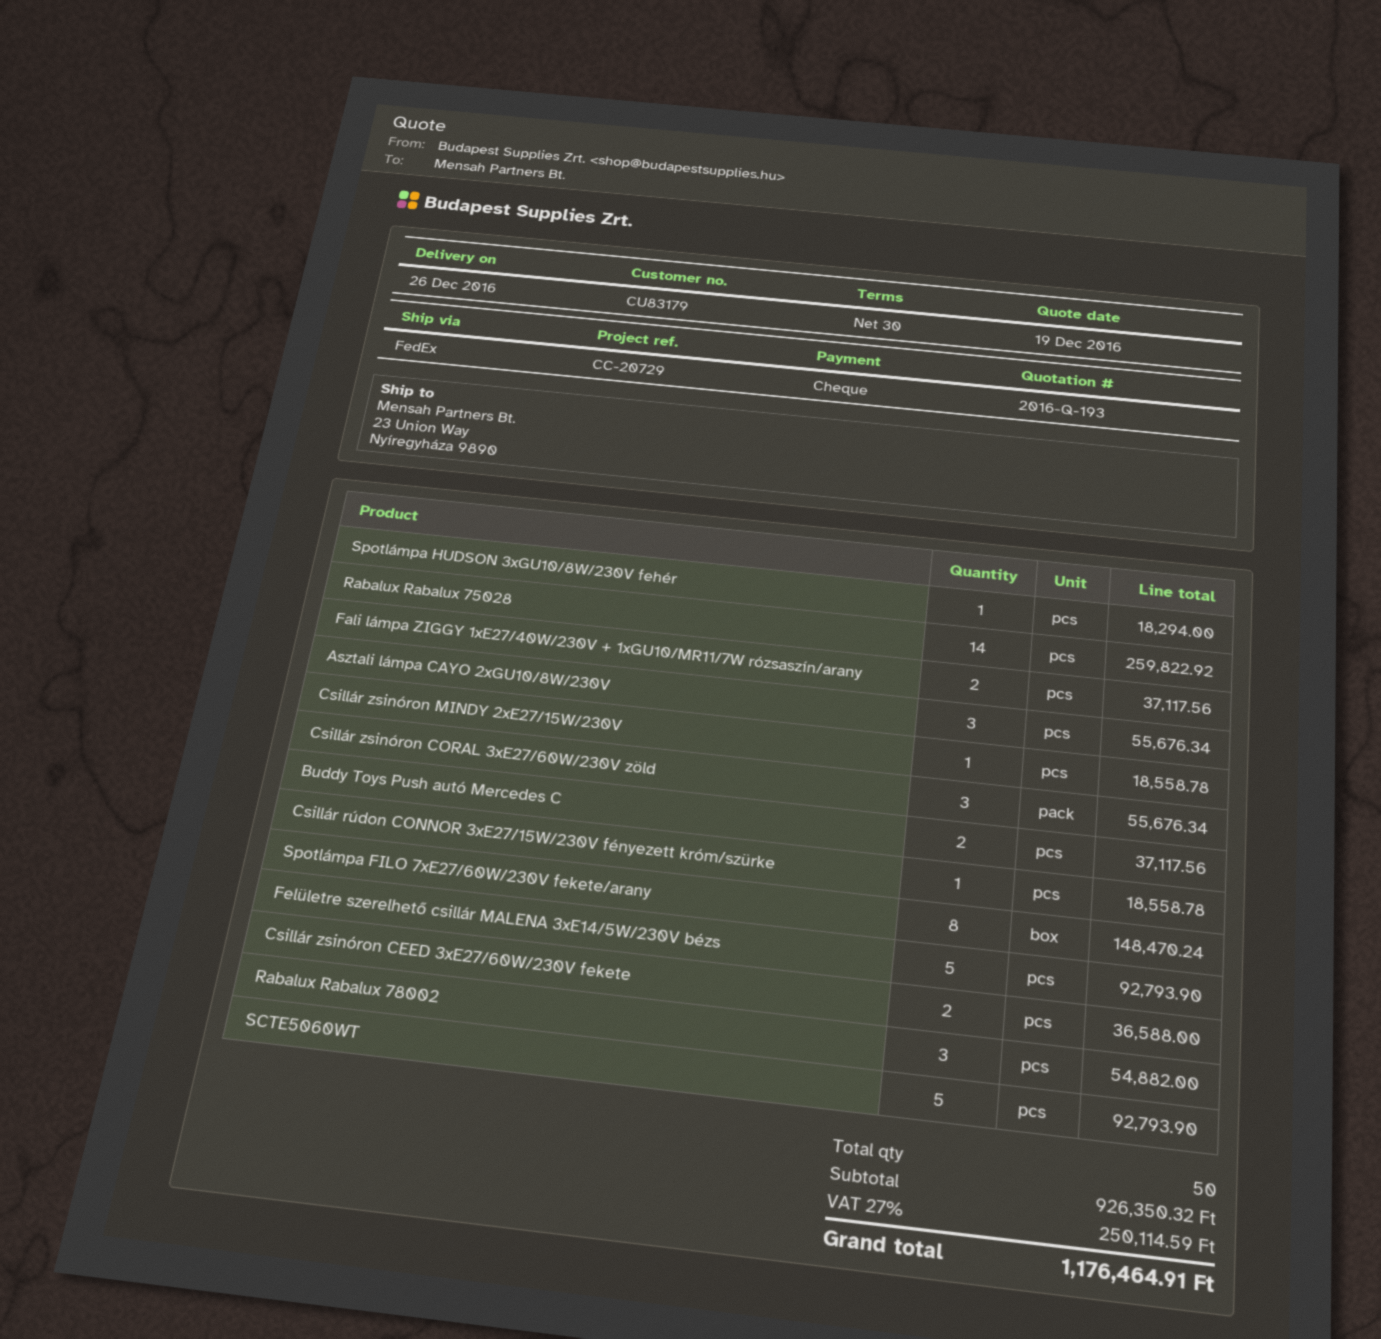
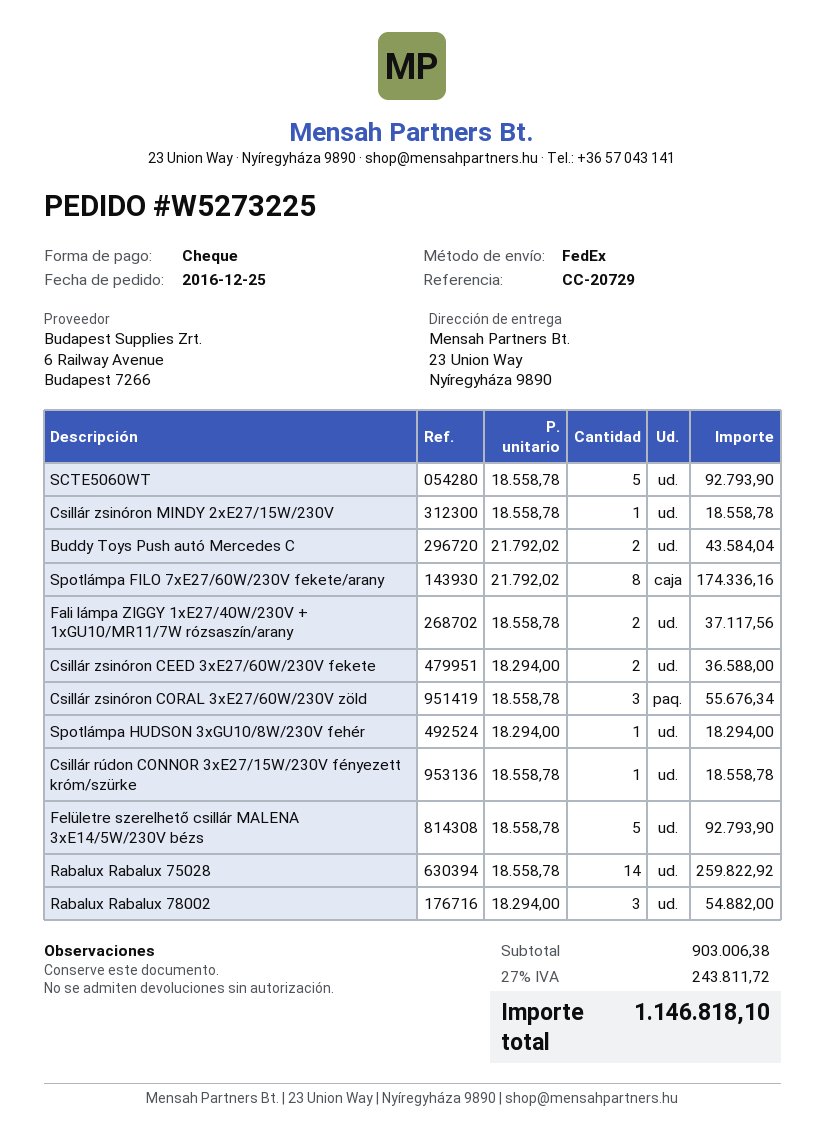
Asztali lámpa CAYO 2xGU10/8W/230V: 3 for 55676.34 -> none
Buddy Toys Push autó Mercedes C: 2 for 37117.56 -> 2 for 43584.04
Spotlámpa FILO 7xE27/60W/230V fekete/arany: 8 for 148470.24 -> 8 for 174336.16
subtotal: 926350.32 -> 903006.38
tax: 27% = 250114.59 -> 27% = 243811.72
total: 1176464.91 -> 1146818.10

